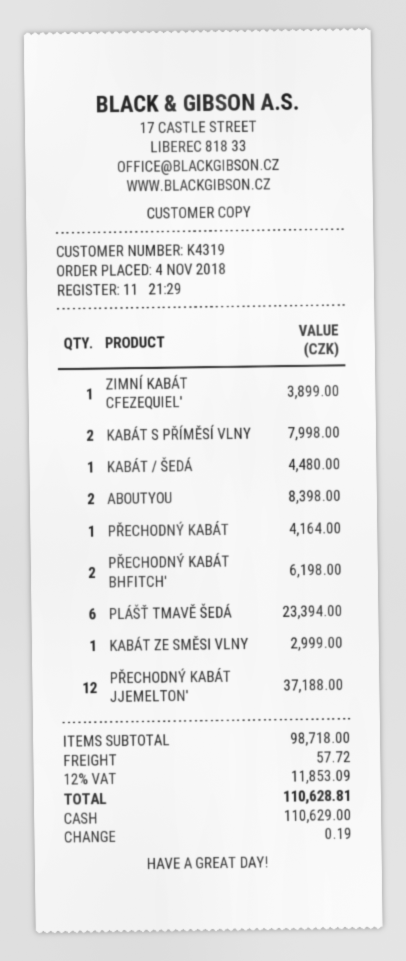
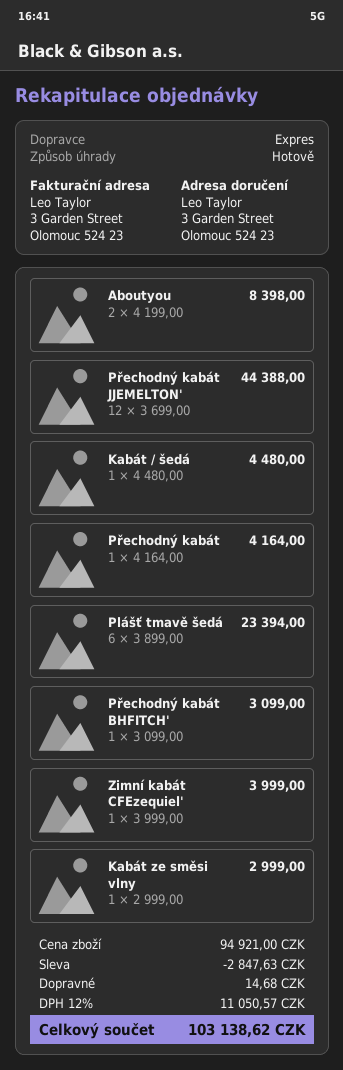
ZIMNÍ KABÁT CFEZEQUIEL': 1 for 3899.00 -> 1 for 3999.00
KABÁT S PŘÍMĚSÍ VLNY: 2 for 7998.00 -> none
PŘECHODNÝ KABÁT BHFITCH': 2 for 6198.00 -> 1 for 3099.00
PŘECHODNÝ KABÁT JJEMELTON': 12 for 37188.00 -> 12 for 44388.00
subtotal: 98718.00 -> 94921.00
discount: none -> 2847.63
shipping: 57.72 -> 14.68
tax: 12% = 11853.09 -> 12% = 11050.57
total: 110628.81 -> 103138.62

